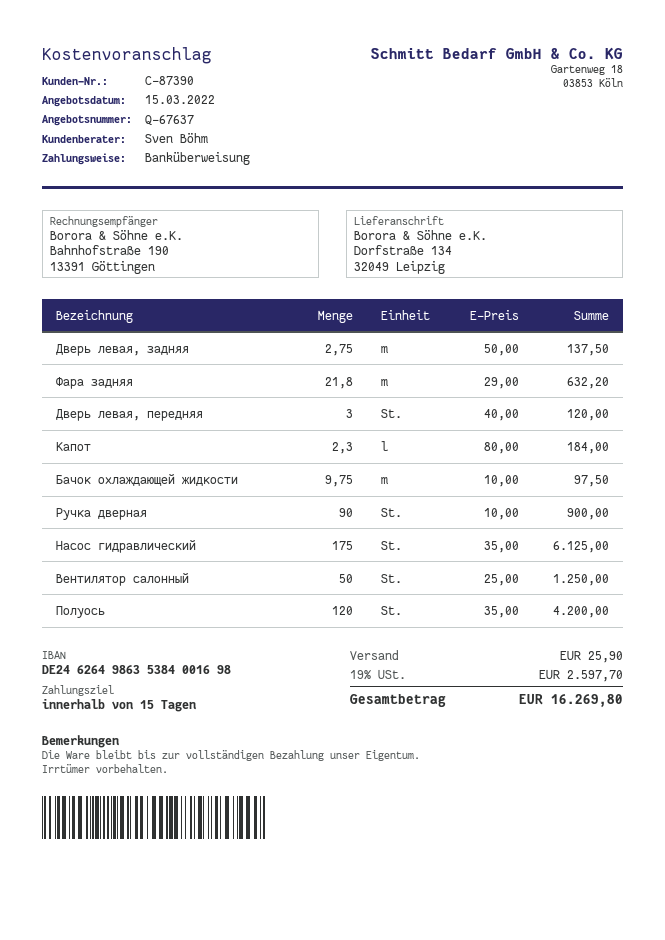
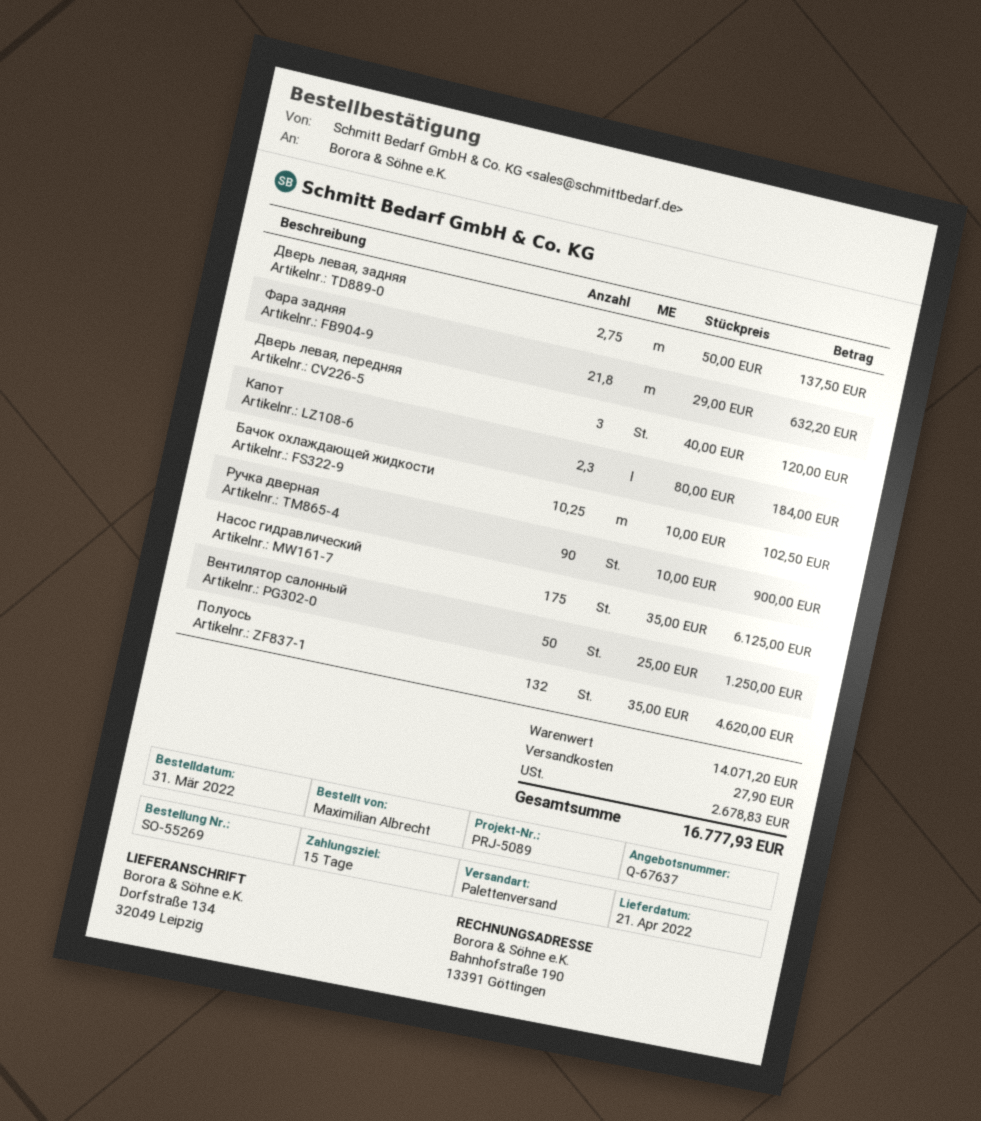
Бачок охлаждающей жидкости: 9.75 x 10.00 = 97.50 -> 10.25 x 10.00 = 102.50
Полуось: 120 x 35.00 = 4200.00 -> 132 x 35.00 = 4620.00
shipping: 25.90 -> 27.90
tax: 2597.70 -> 2678.83
total: 16269.80 -> 16777.93

